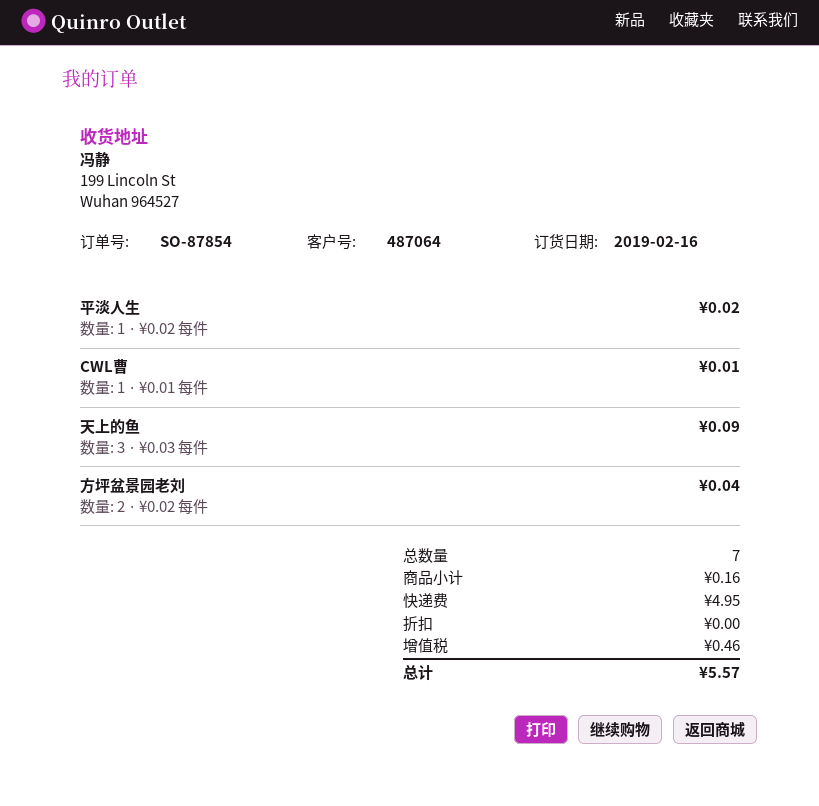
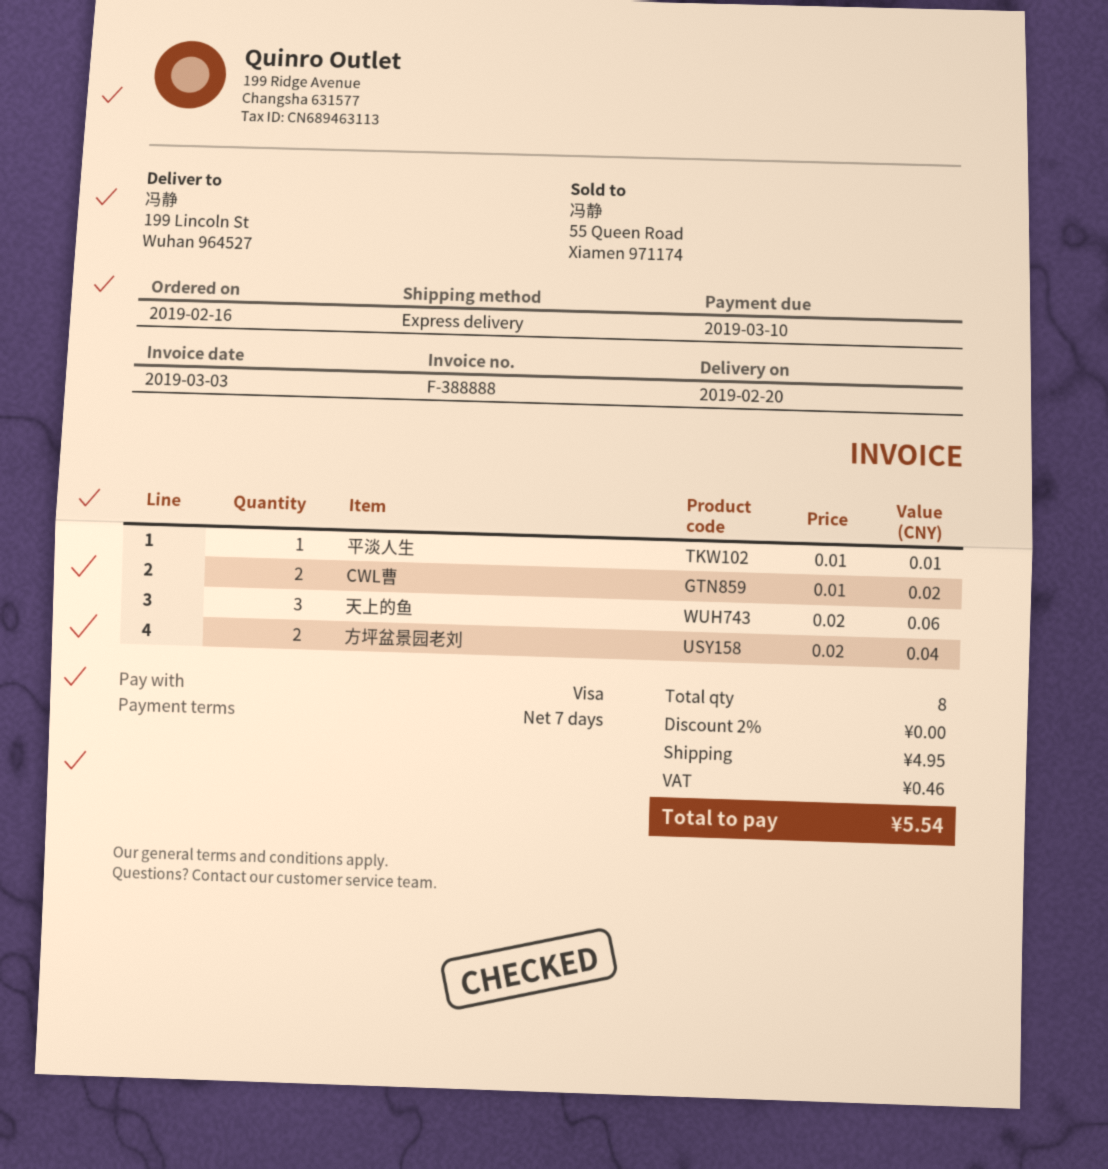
平淡人生: 1 x 0.02 = 0.02 -> 1 x 0.01 = 0.01
CWL曹: 1 x 0.01 = 0.01 -> 2 x 0.01 = 0.02
天上的鱼: 3 x 0.03 = 0.09 -> 3 x 0.02 = 0.06
total quantity: 7 -> 8
total: 5.57 -> 5.54

